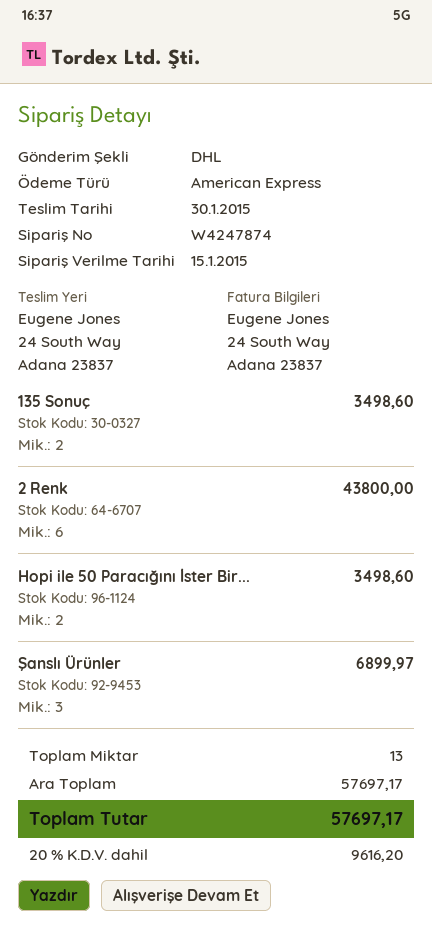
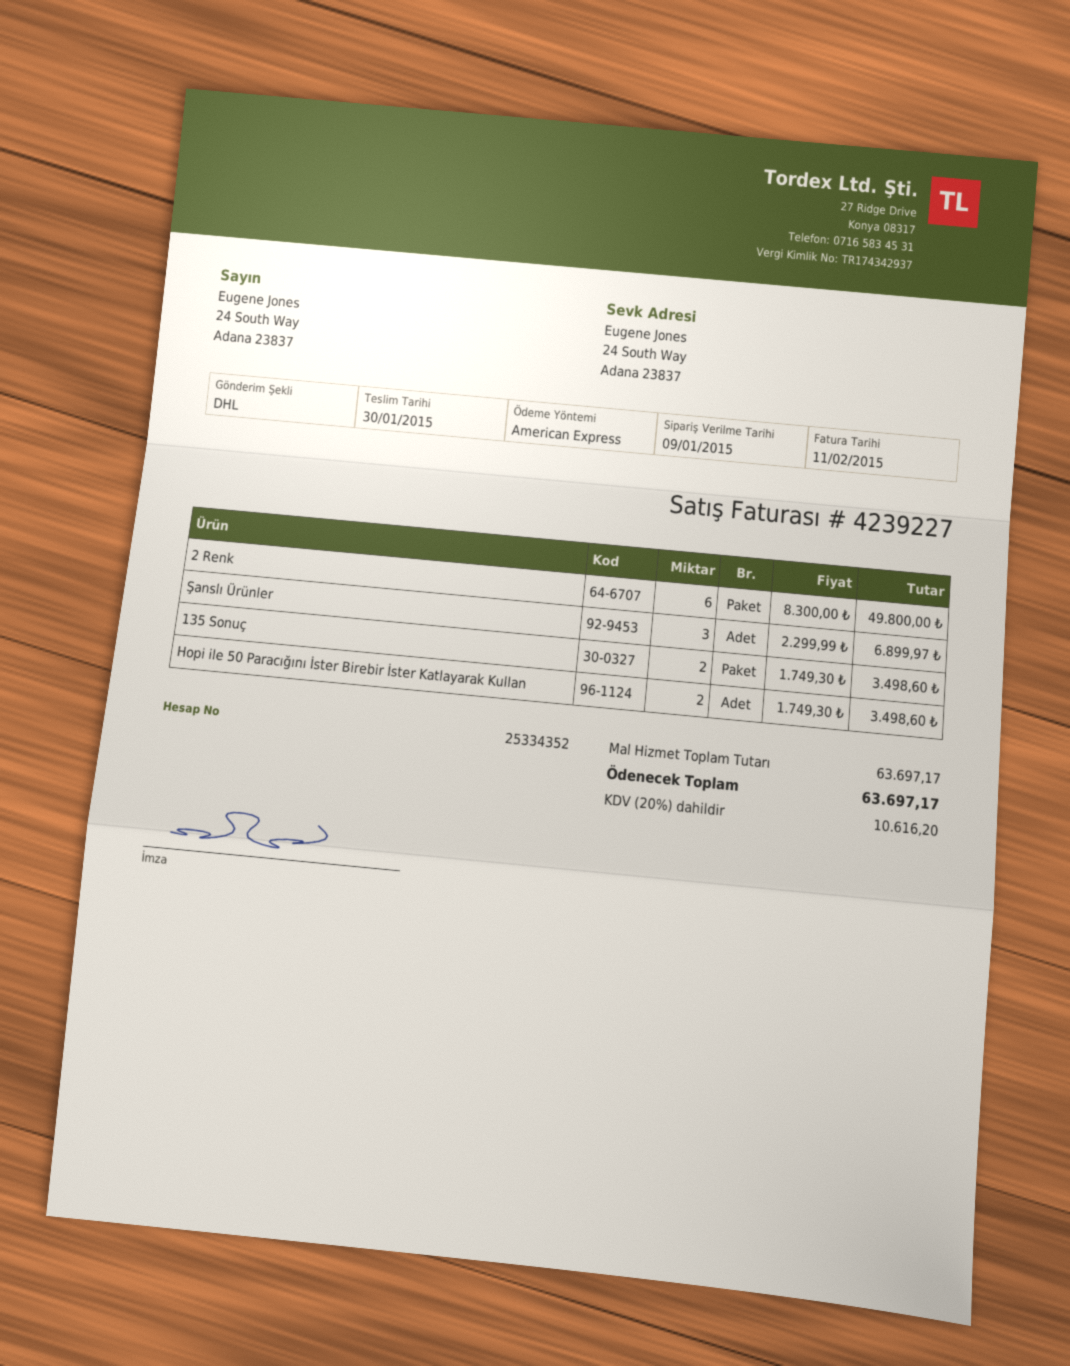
order date: 2015-01-15 -> 2015-01-09
2 Renk: 6 for 43800.00 -> 6 for 49800.00
subtotal: 57697.17 -> 63697.17
tax: 20% = 9616.20 -> 20% = 10616.20
total: 57697.17 -> 63697.17

